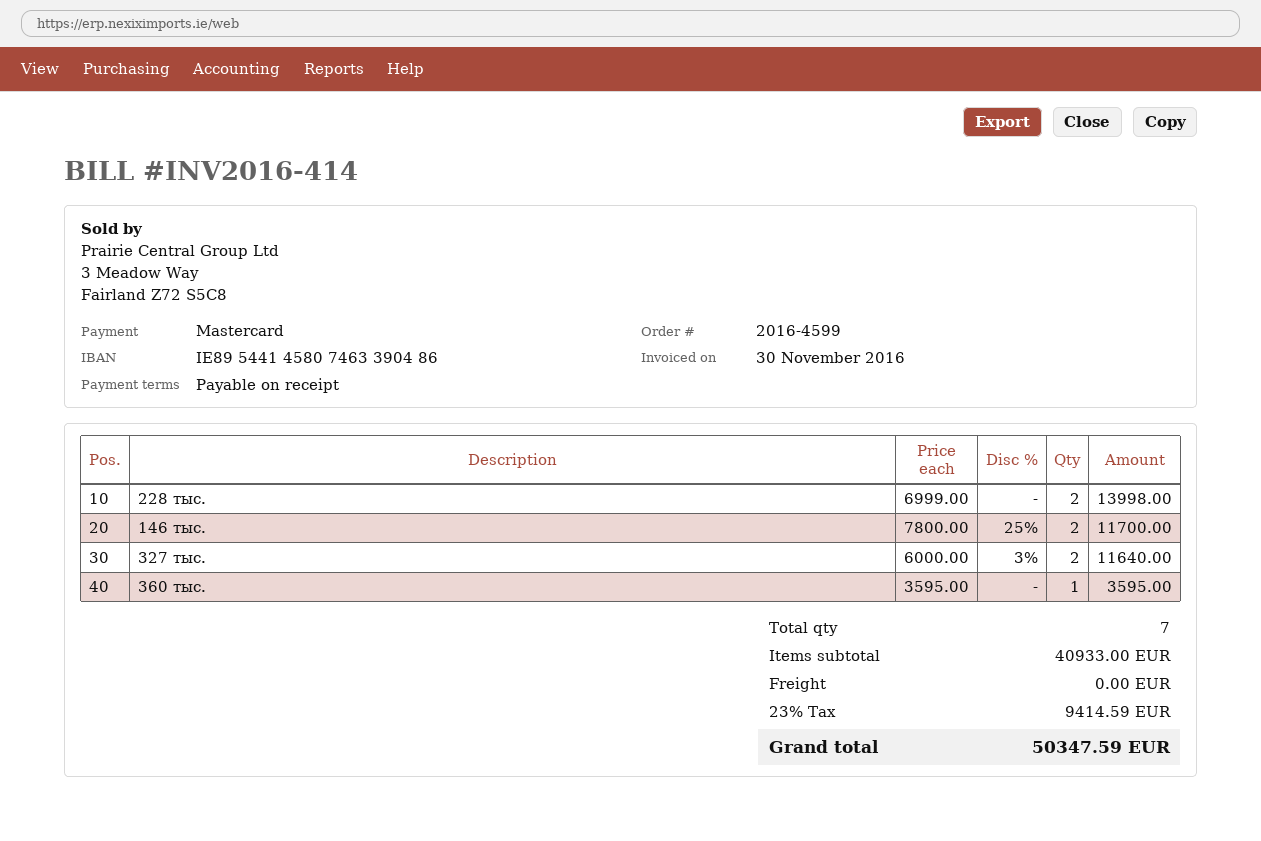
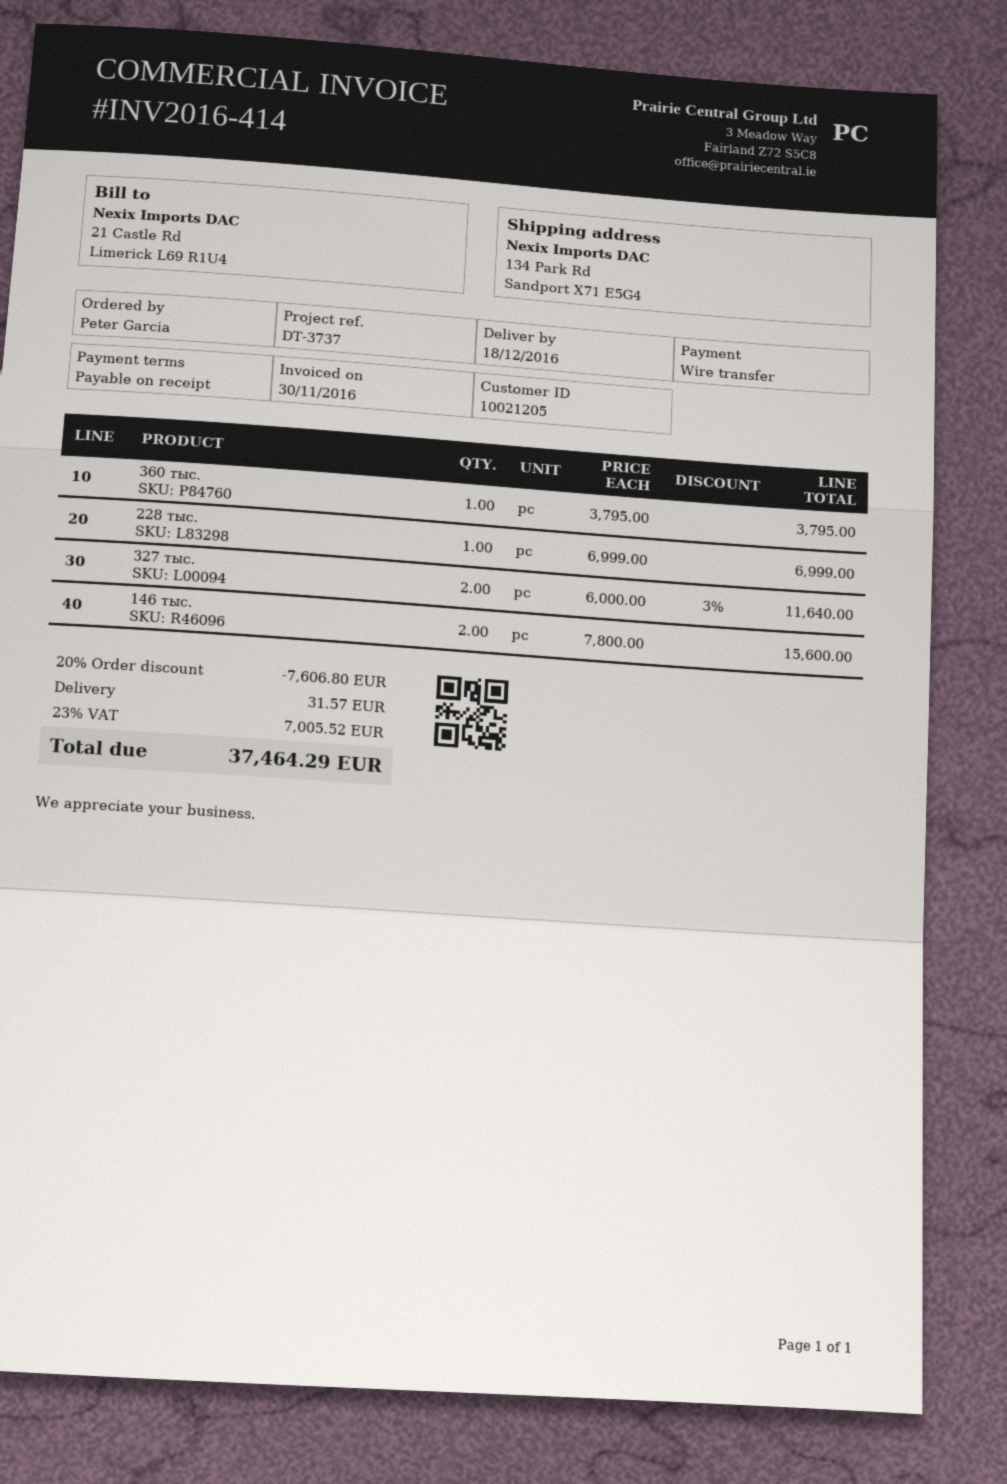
payment method: Mastercard -> bank transfer
228 тыс.: 2 x 6999.00 = 13998.00 -> 1 x 6999.00 = 6999.00
146 тыс.: 2 x 7800.00 - 25% = 11700.00 -> 2 x 7800.00 = 15600.00
360 тыс.: 1 x 3595.00 = 3595.00 -> 1 x 3795.00 = 3795.00
discount: none -> 20% = 7606.80
shipping: 0.00 -> 31.57
tax: 23% = 9414.59 -> 23% = 7005.52
total: 50347.59 -> 37464.29

